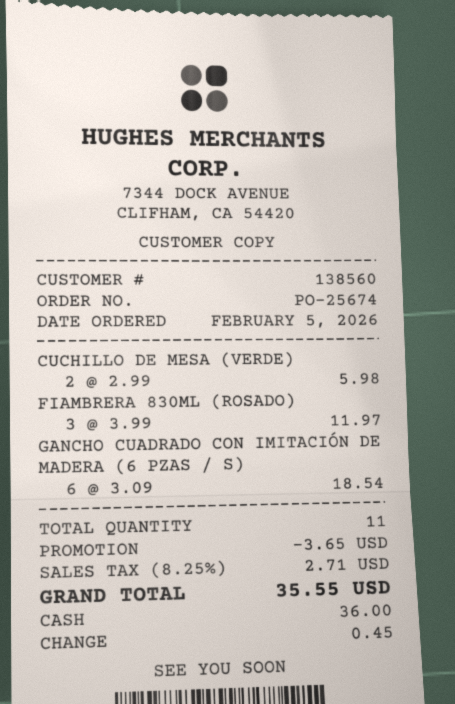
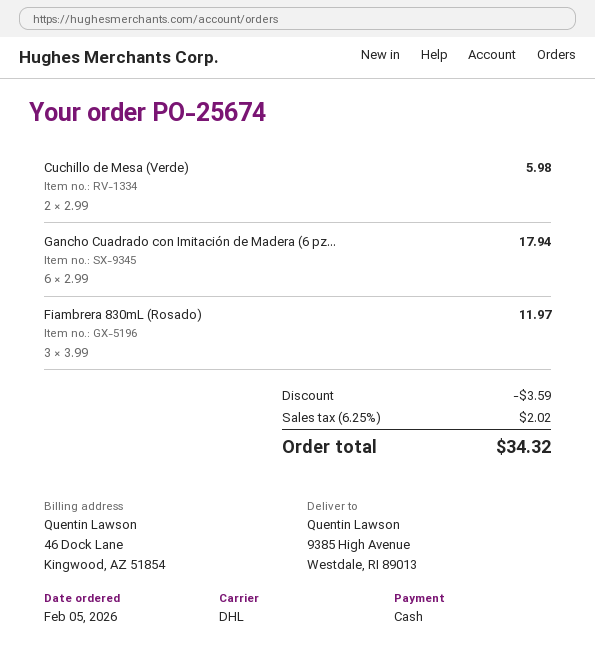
GANCHO CUADRADO CON IMITACIÓN DE MADERA (6 PZAS / S): 6 x 3.09 = 18.54 -> 6 x 2.99 = 17.94
discount: 3.65 -> 3.59
tax: 8.25% = 2.71 -> 6.25% = 2.02
total: 35.55 -> 34.32

